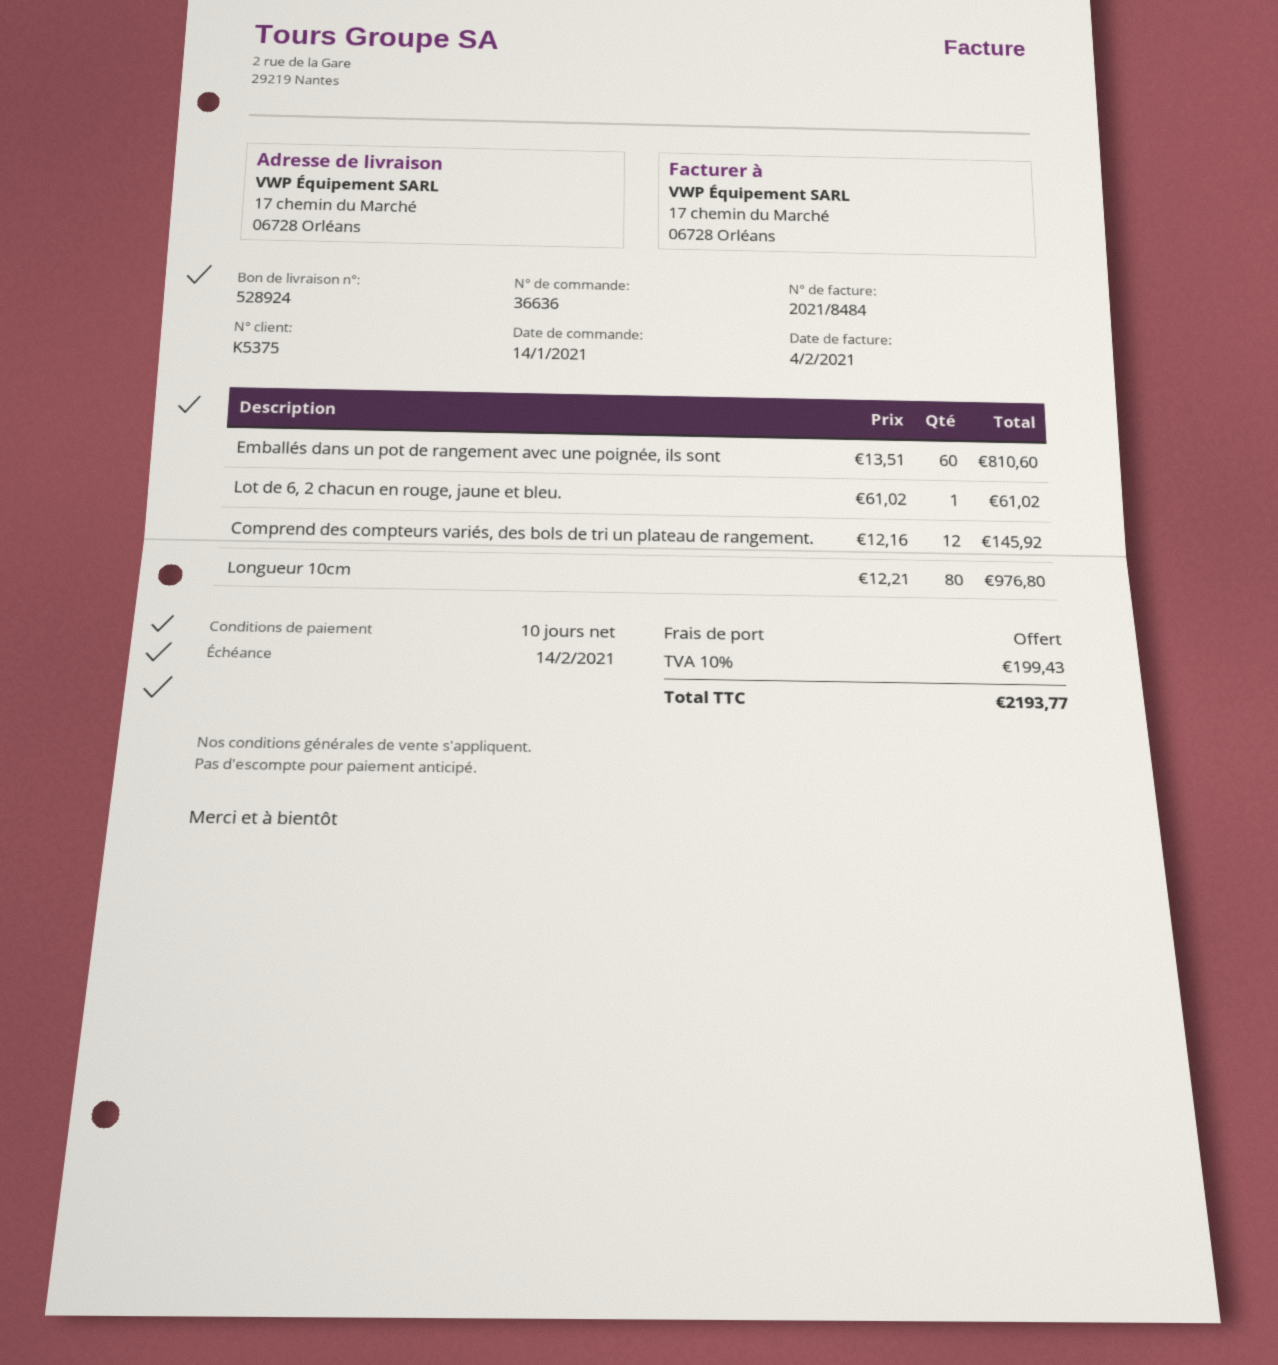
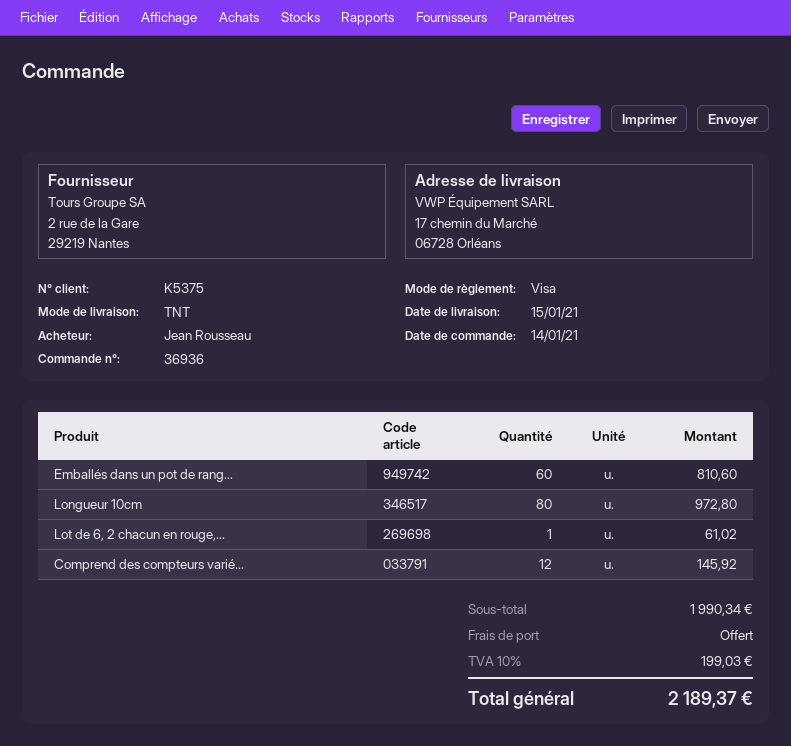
order number: 36636 -> 36936
Longueur 10cm: 80 for 976.80 -> 80 for 972.80
tax: 10% = 199.43 -> 10% = 199.03
total: 2193.77 -> 2189.37

